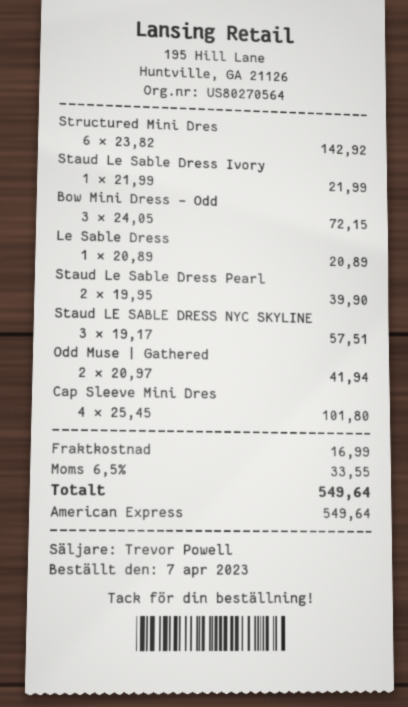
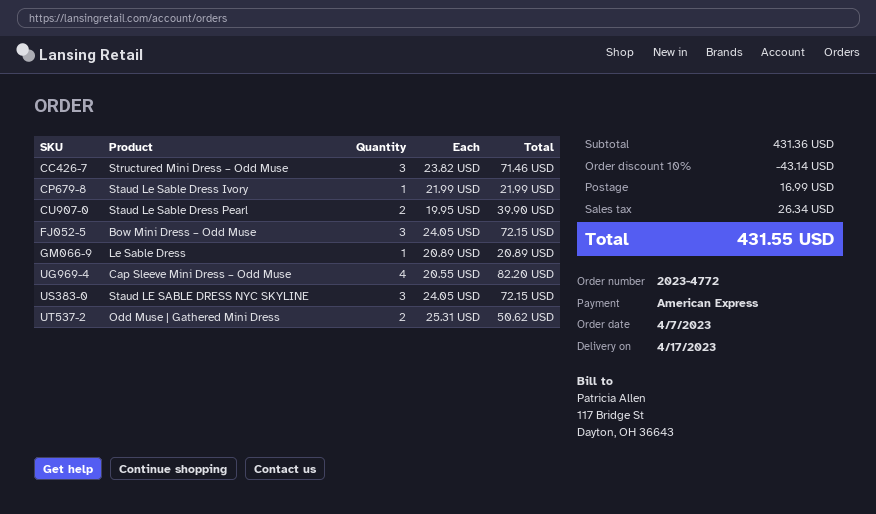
Structured Mini Dres: 6 x 23.82 = 142.92 -> 3 x 23.82 = 71.46
Staud LE SABLE DRESS NYC SKYLINE: 3 x 19.17 = 57.51 -> 3 x 24.05 = 72.15
Odd Muse | Gathered: 2 x 20.97 = 41.94 -> 2 x 25.31 = 50.62
Cap Sleeve Mini Dres: 4 x 25.45 = 101.80 -> 4 x 20.55 = 82.20
discount: none -> 10% = 43.14
tax: 33.55 -> 26.34
total: 549.64 -> 431.55

